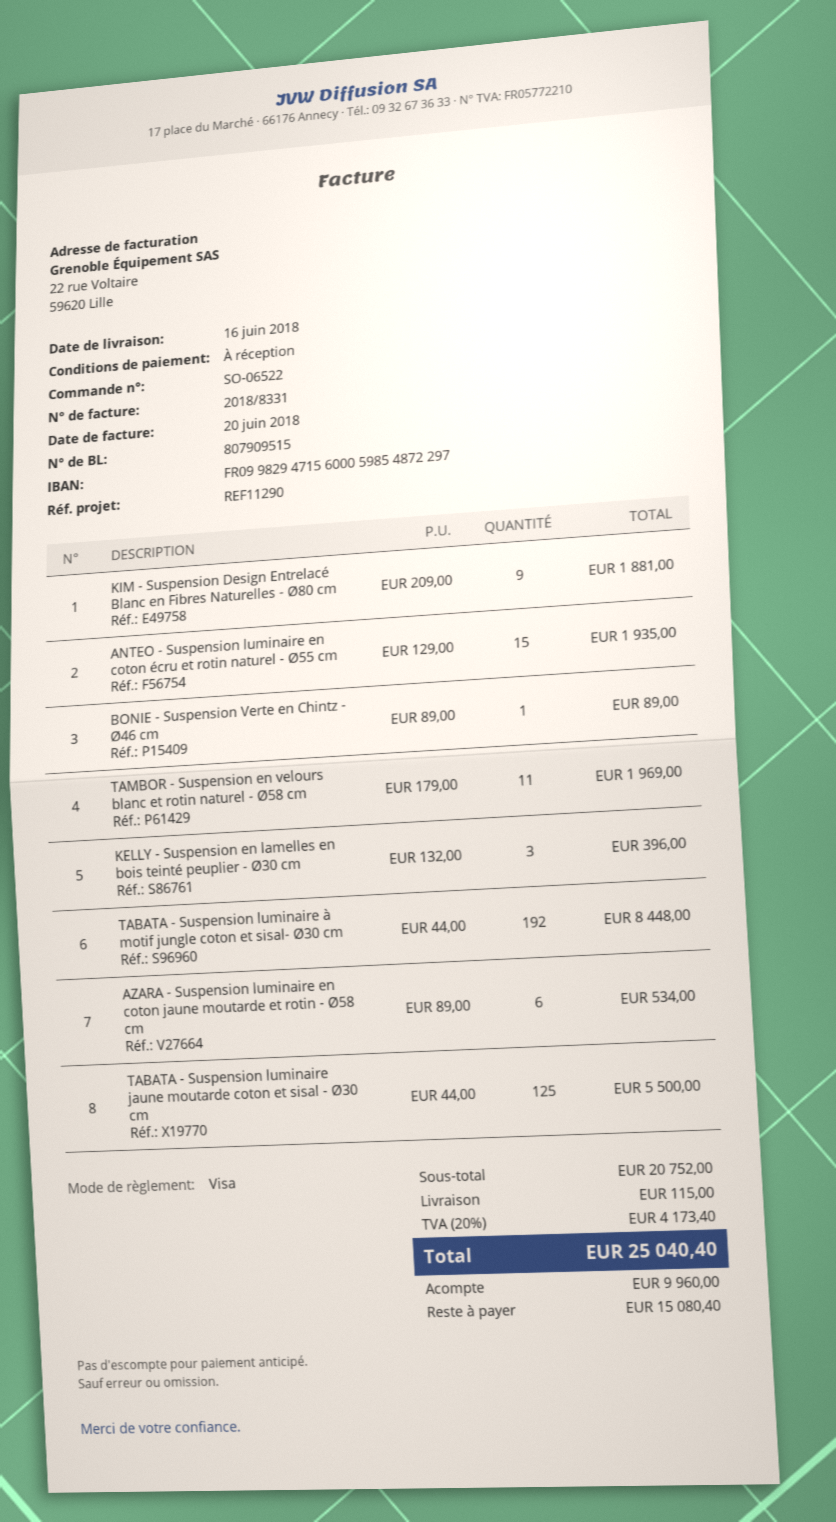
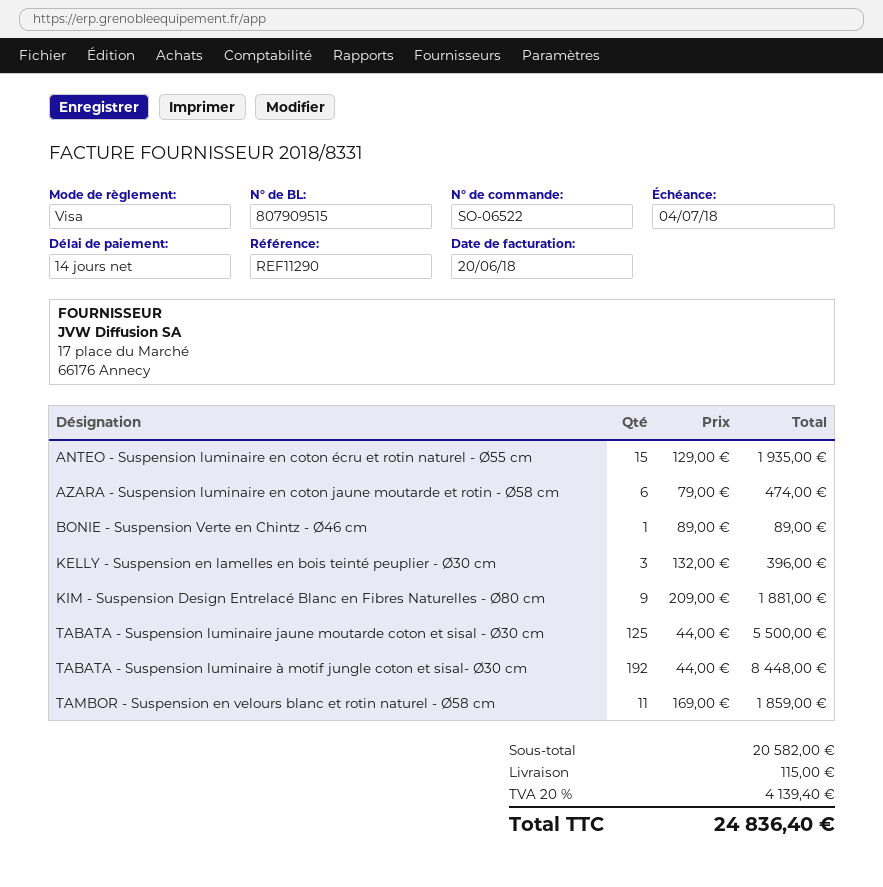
payment terms: on receipt -> 14 days
TAMBOR - Suspension en velours blanc et rotin naturel - Ø58 cm: 11 x 179.00 = 1969.00 -> 11 x 169.00 = 1859.00
AZARA - Suspension luminaire en coton jaune moutarde et rotin - Ø58 cm: 6 x 89.00 = 534.00 -> 6 x 79.00 = 474.00
subtotal: 20752.00 -> 20582.00
tax: 20% = 4173.40 -> 20% = 4139.40
total: 25040.40 -> 24836.40

